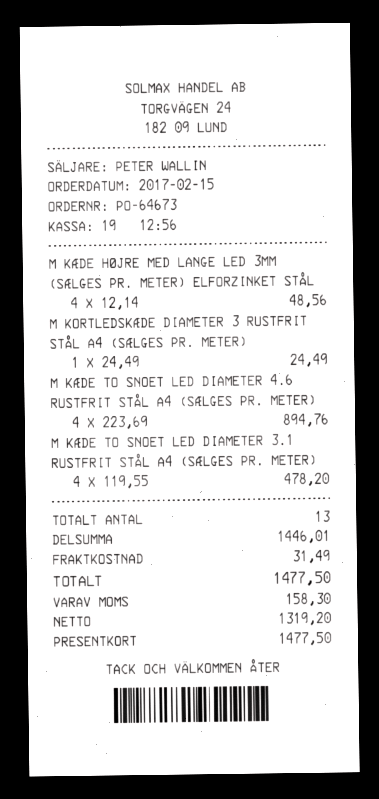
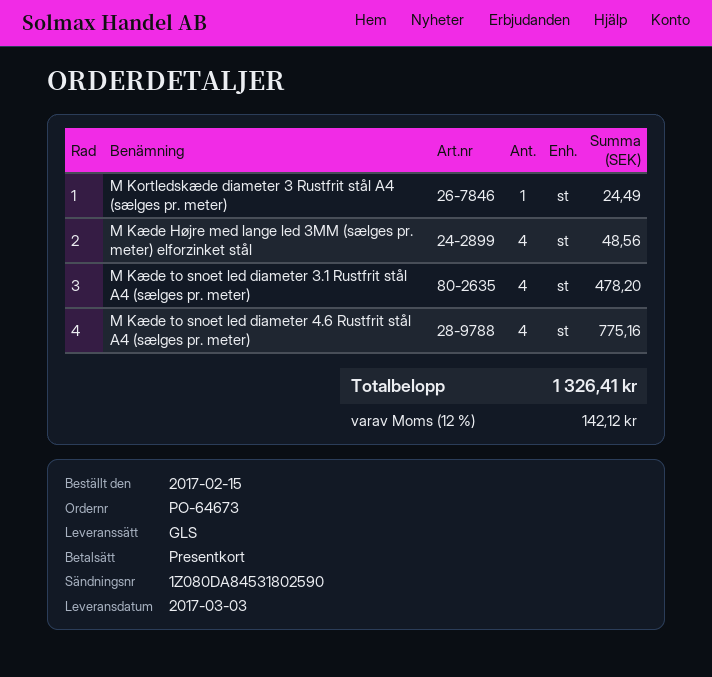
M KÆDE TO SNOET LED DIAMETER 4.6 RUSTFRIT STÅL A4 (SÆLGES PR. METER): 4 for 894.76 -> 4 for 775.16
shipping: 31.49 -> none
tax: 158.30 -> 142.12
total: 1477.50 -> 1326.41

